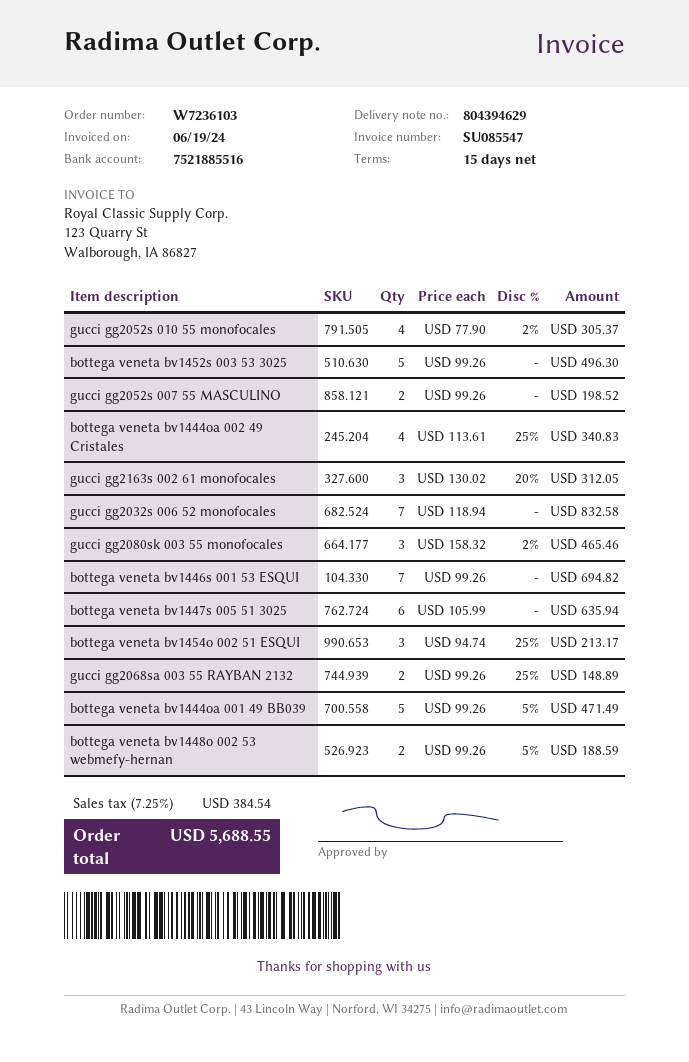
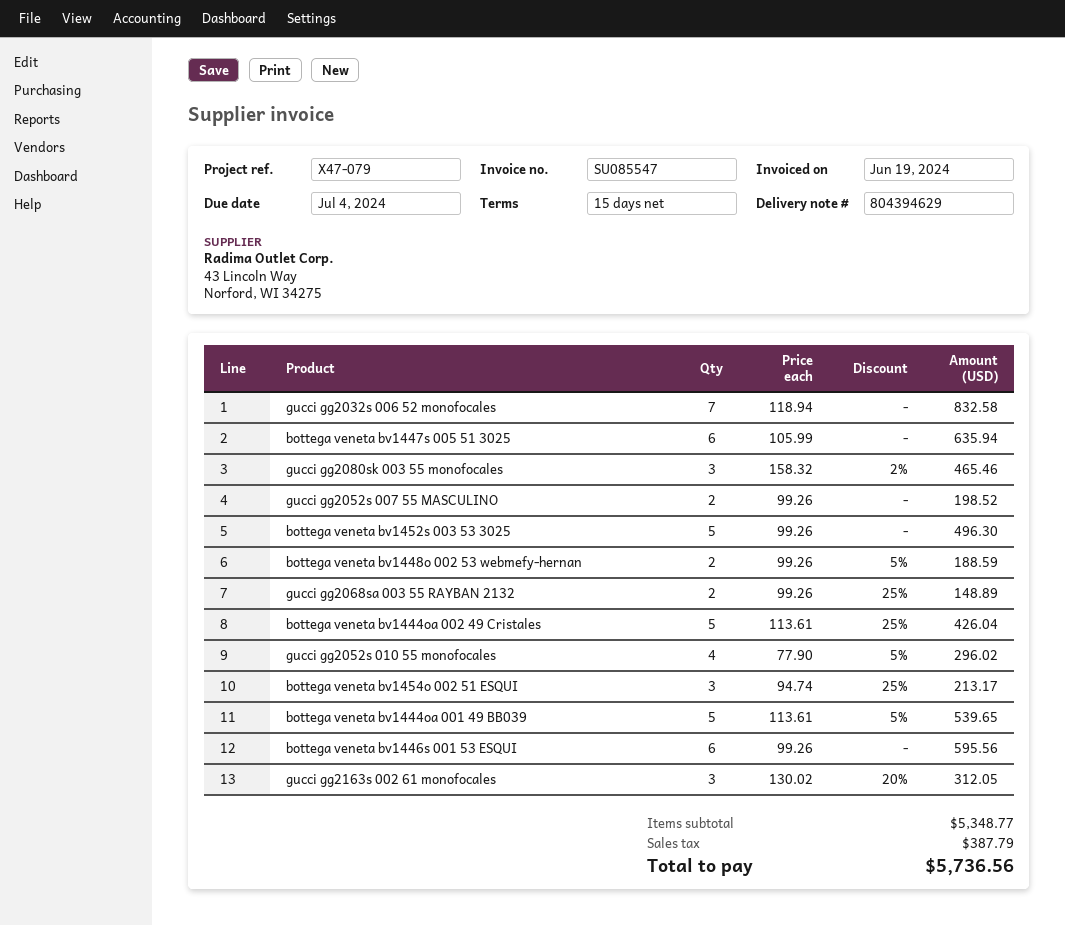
gucci gg2052s 010 55 monofocales: 4 x 77.90 - 2% = 305.37 -> 4 x 77.90 - 5% = 296.02
bottega veneta bv1444oa 002 49 Cristales: 4 x 113.61 - 25% = 340.83 -> 5 x 113.61 - 25% = 426.04
bottega veneta bv1446s 001 53 ESQUI: 7 x 99.26 = 694.82 -> 6 x 99.26 = 595.56
bottega veneta bv1444oa 001 49 BB039: 5 x 99.26 - 5% = 471.49 -> 5 x 113.61 - 5% = 539.65
tax: 384.54 -> 387.79
total: 5688.55 -> 5736.56

